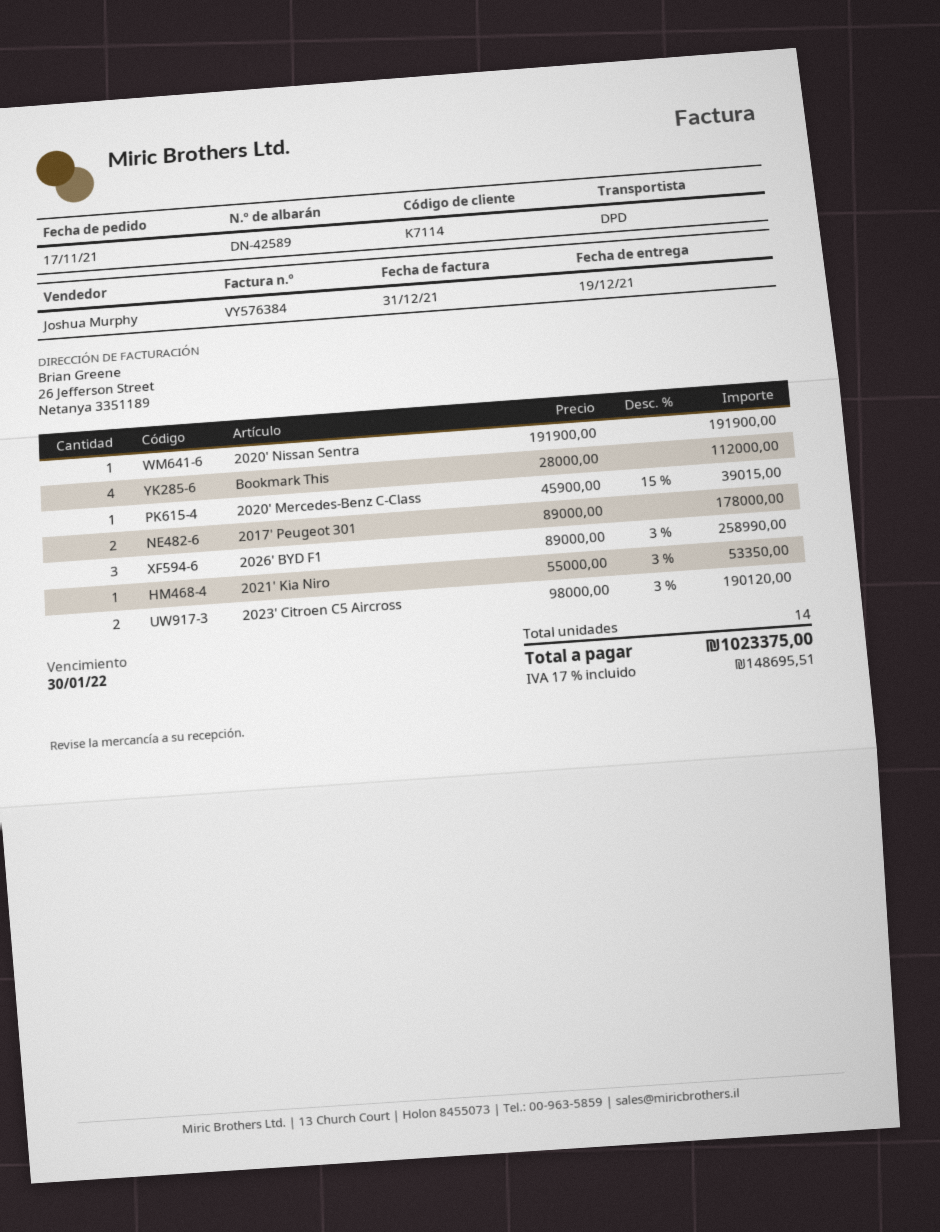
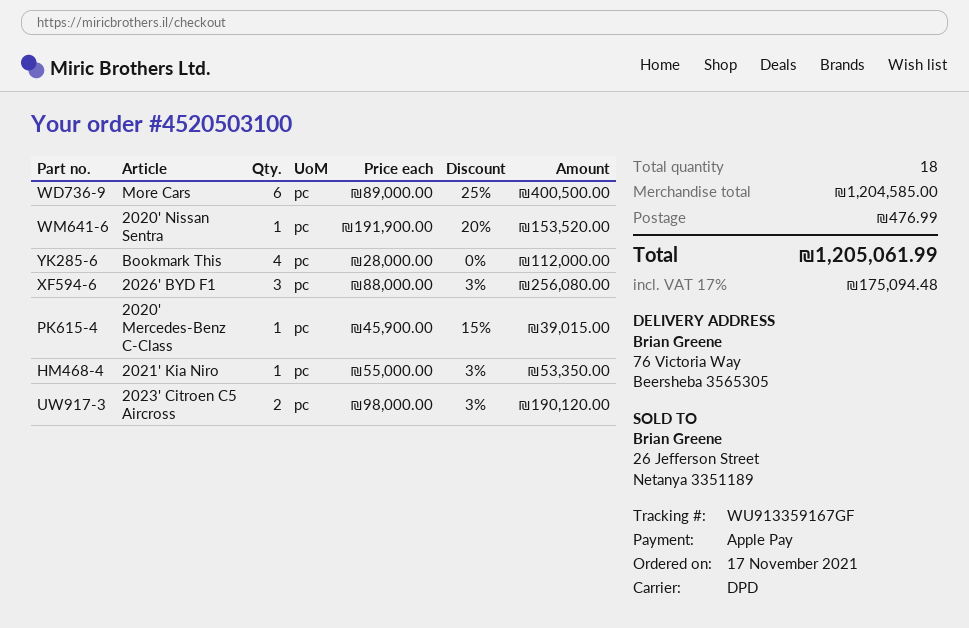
2020' Nissan Sentra: 1 x 191900.00 = 191900.00 -> 1 x 191900.00 - 20% = 153520.00
2017' Peugeot 301: 2 x 89000.00 = 178000.00 -> none
2026' BYD F1: 3 x 89000.00 - 3% = 258990.00 -> 3 x 88000.00 - 3% = 256080.00
More Cars: none -> 6 x 89000.00 - 25% = 400500.00
total quantity: 14 -> 18
shipping: none -> 476.99
tax: 17% = 148695.51 -> 17% = 175094.48
total: 1023375.00 -> 1205061.99

